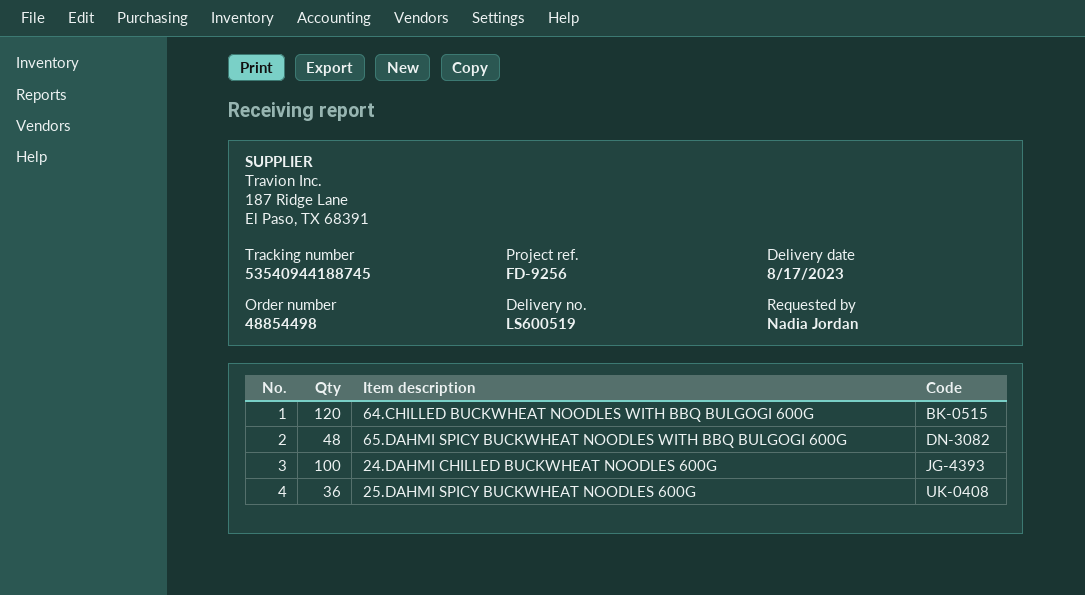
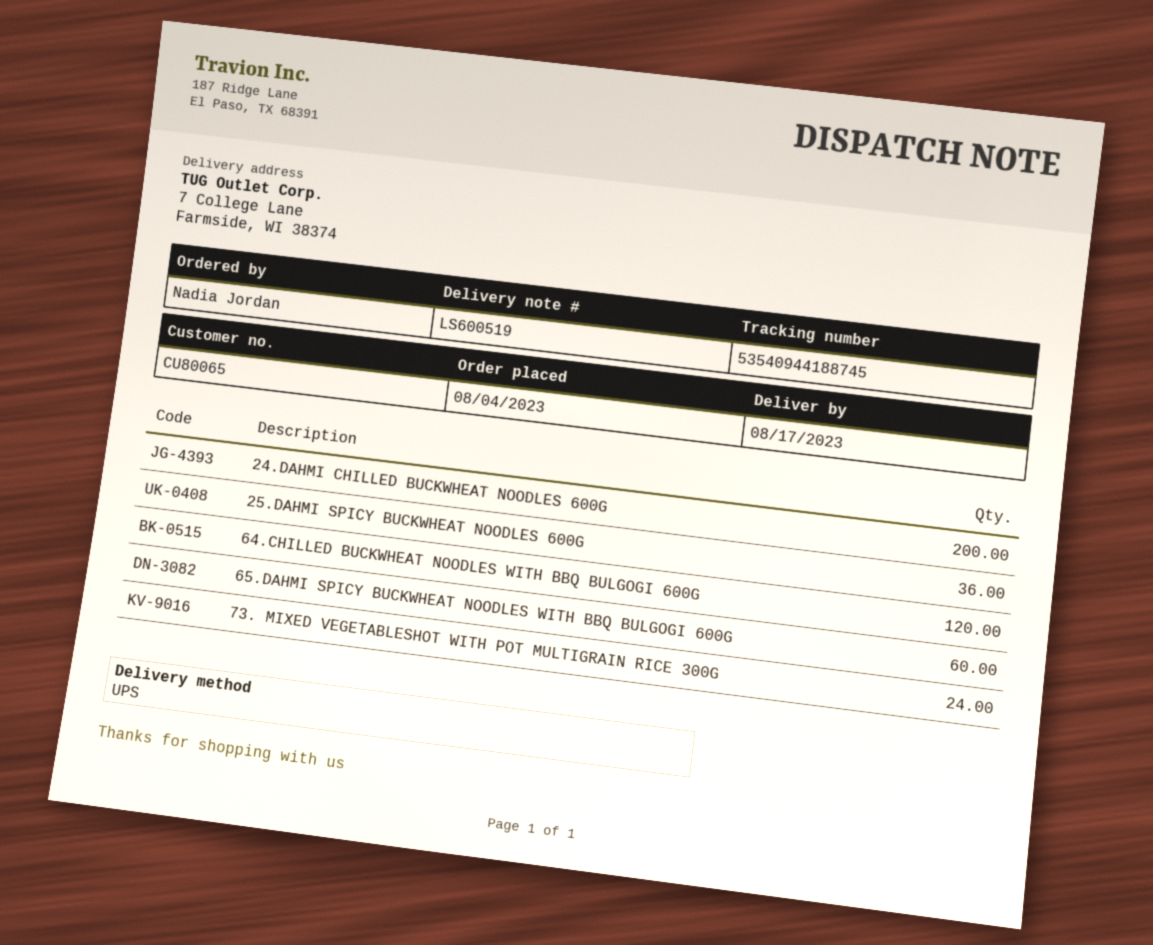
65.DAHMI SPICY BUCKWHEAT NOODLES WITH BBQ BULGOGI 600G: 48 -> 60
24.DAHMI CHILLED BUCKWHEAT NOODLES 600G: 100 -> 200
73. MIXED VEGETABLESHOT WITH POT MULTIGRAIN RICE 300G: none -> 24

